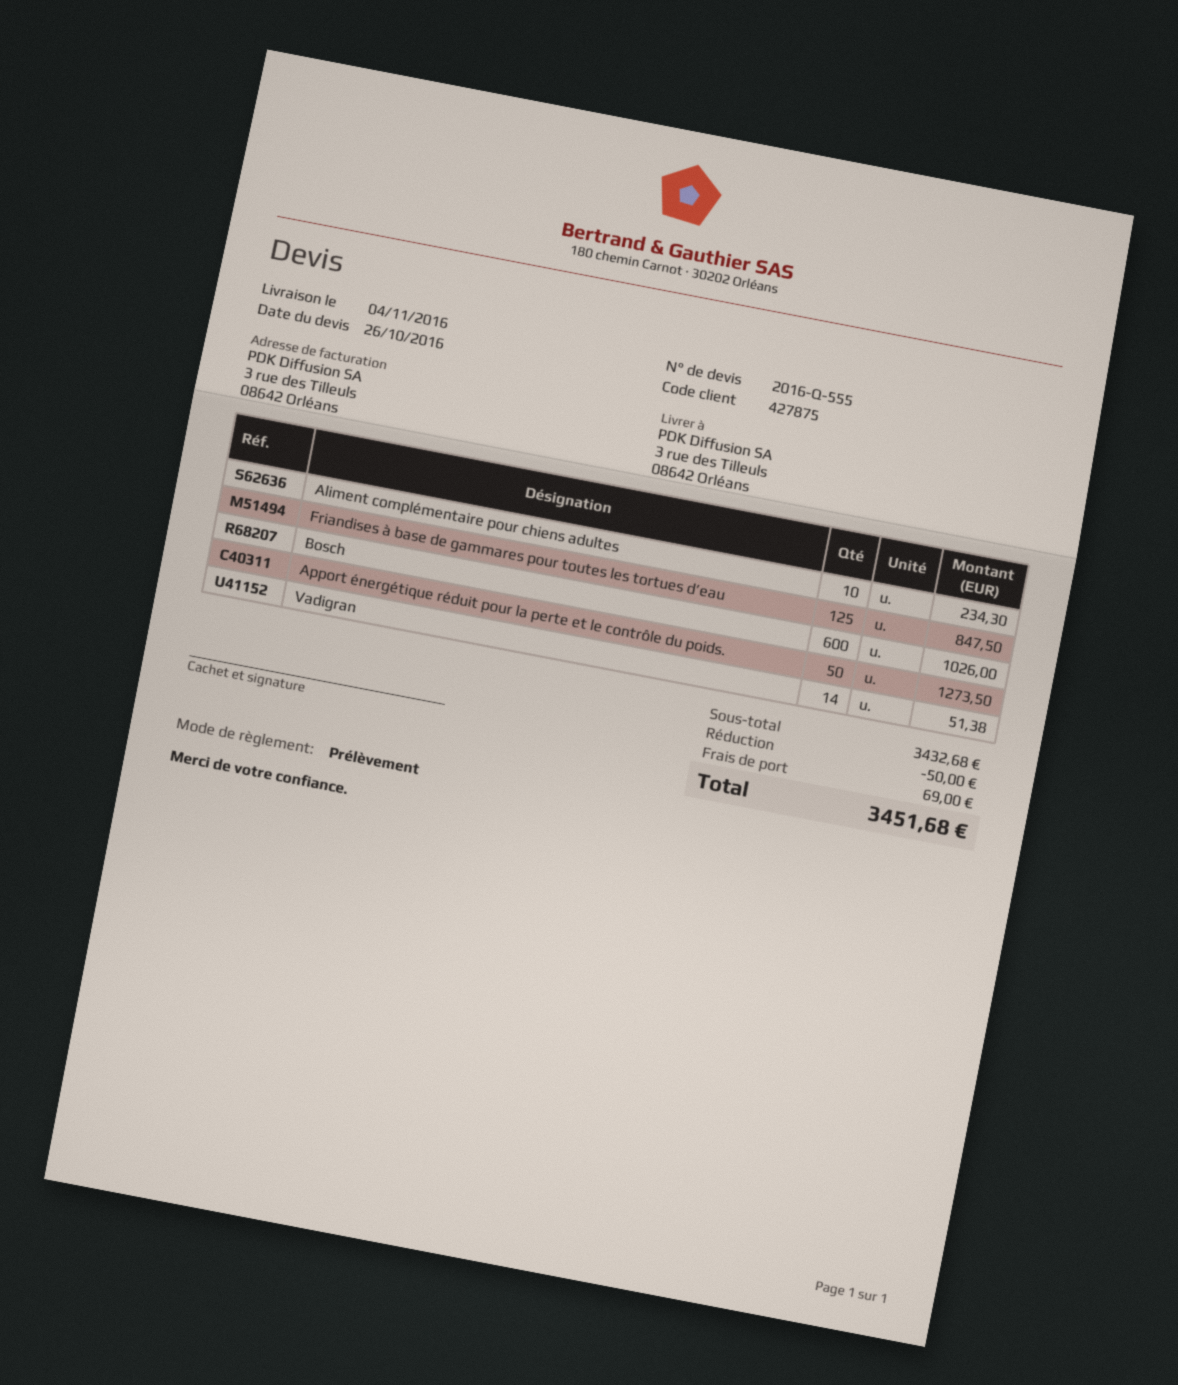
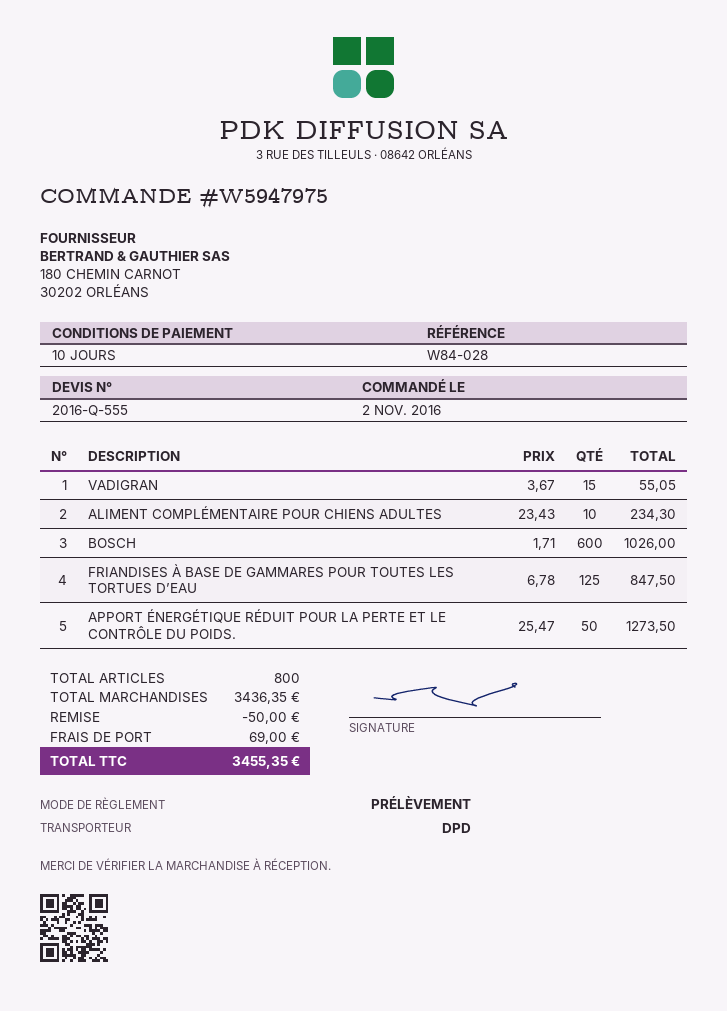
Vadigran: 14 for 51.38 -> 15 for 55.05
subtotal: 3432.68 -> 3436.35
total: 3451.68 -> 3455.35

